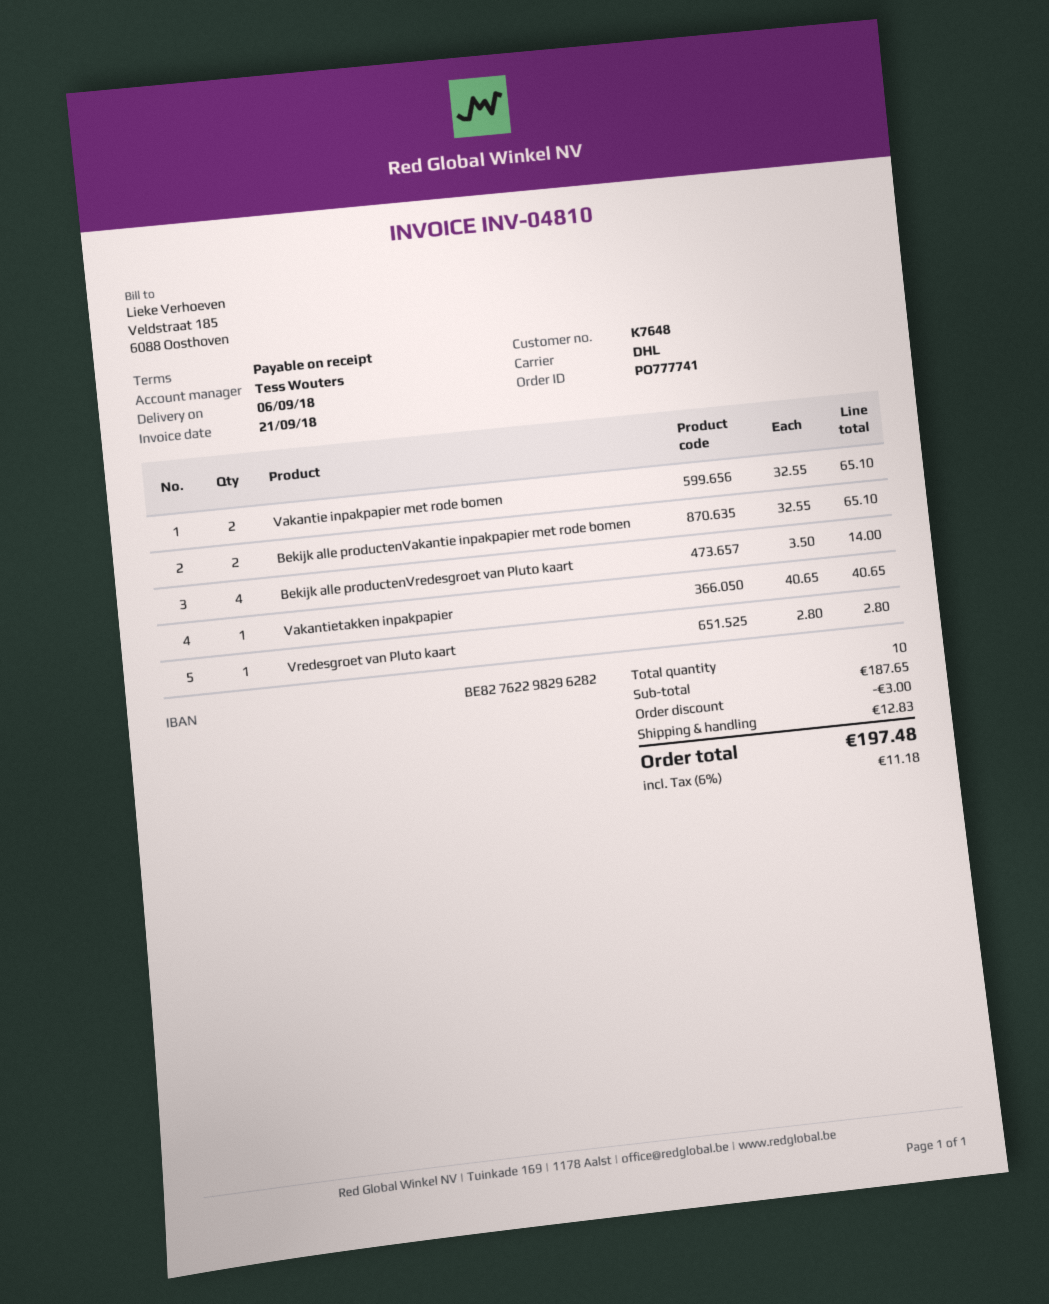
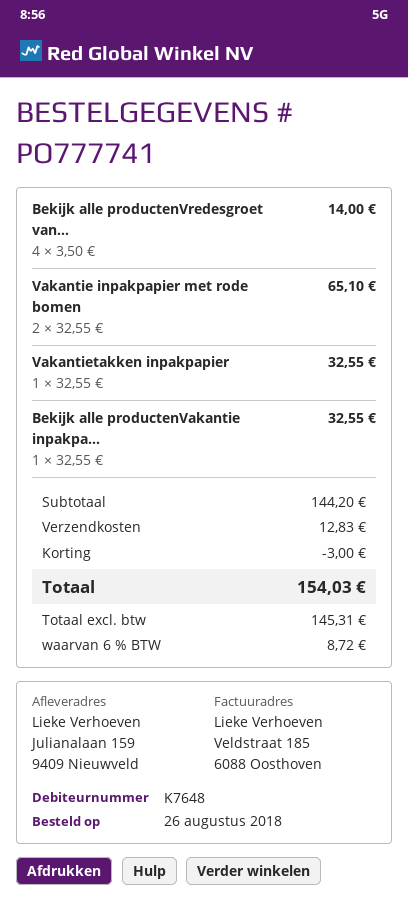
Bekijk alle productenVakantie inpakpapier met rode bomen: 2 x 32.55 = 65.10 -> 1 x 32.55 = 32.55
Vakantietakken inpakpapier: 1 x 40.65 = 40.65 -> 1 x 32.55 = 32.55
Vredesgroet van Pluto kaart: 1 x 2.80 = 2.80 -> none
subtotal: 187.65 -> 144.20
tax: 6% = 11.18 -> 6% = 8.72
total: 197.48 -> 154.03

